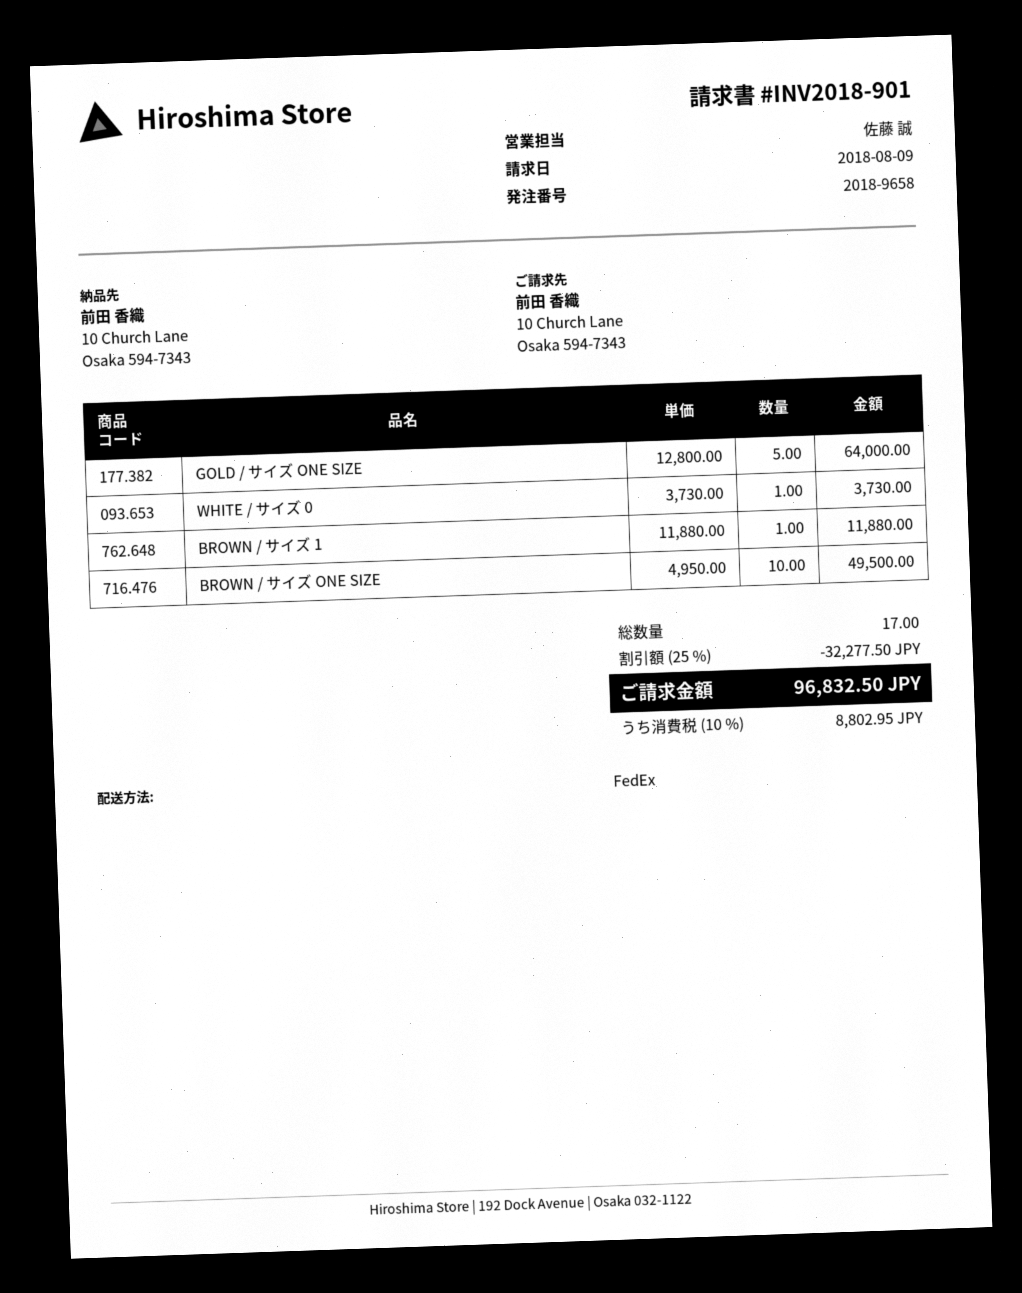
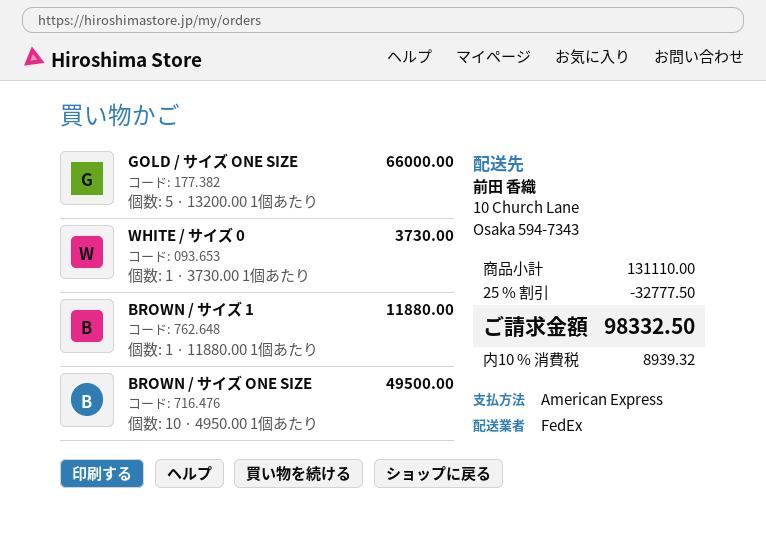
GOLD / サイズ ONE SIZE: 5 x 12800.00 = 64000.00 -> 5 x 13200.00 = 66000.00
discount: 25% = 32277.50 -> 25% = 32777.50
tax: 10% = 8802.95 -> 10% = 8939.32
total: 96832.50 -> 98332.50

